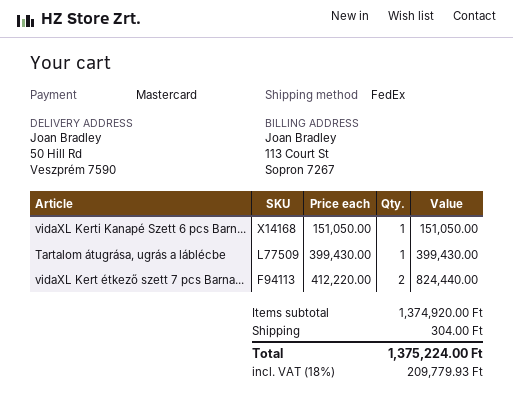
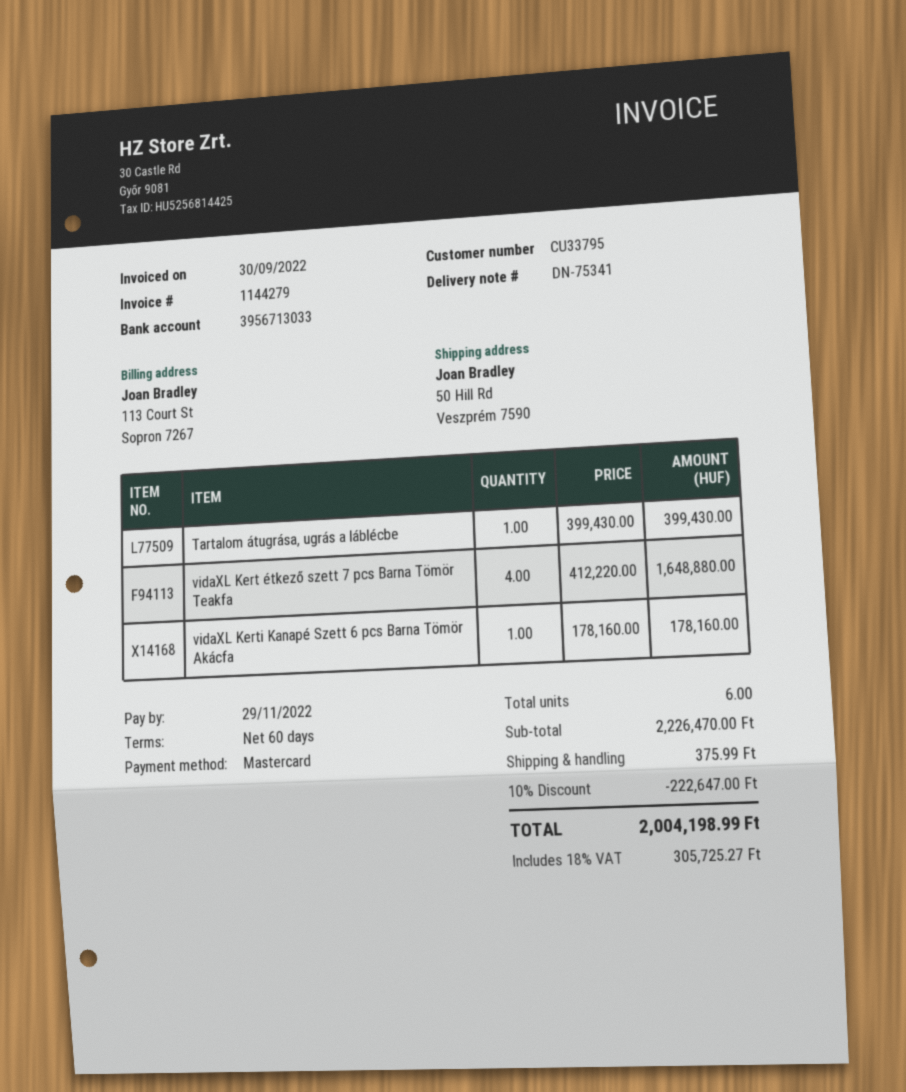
vidaXL Kerti Kanapé Szett 6 pcs Barn...: 1 x 151050.00 = 151050.00 -> 1 x 178160.00 = 178160.00
vidaXL Kert étkező szett 7 pcs Barna...: 2 x 412220.00 = 824440.00 -> 4 x 412220.00 = 1648880.00
subtotal: 1374920.00 -> 2226470.00
discount: none -> 10% = 222647.00
shipping: 304.00 -> 375.99
tax: 18% = 209779.93 -> 18% = 305725.27
total: 1375224.00 -> 2004198.99

